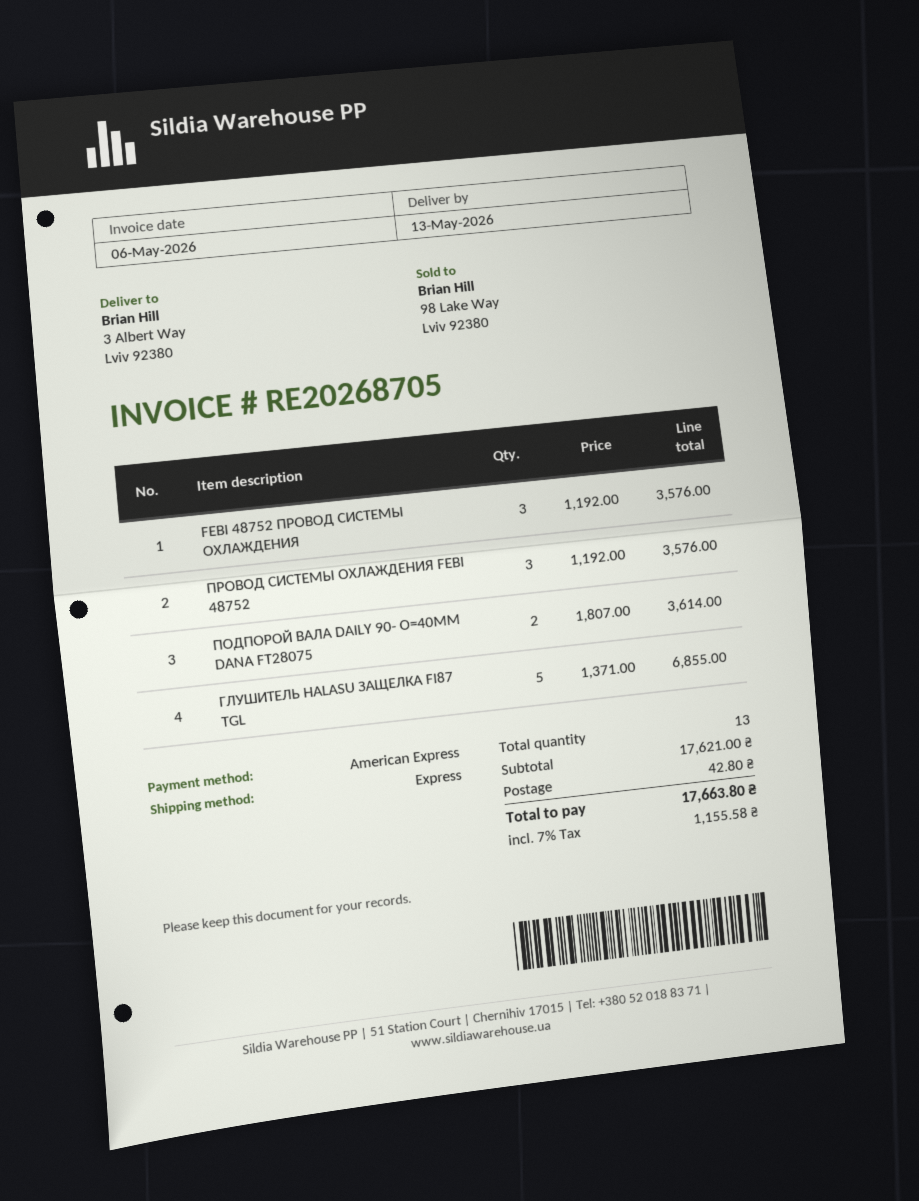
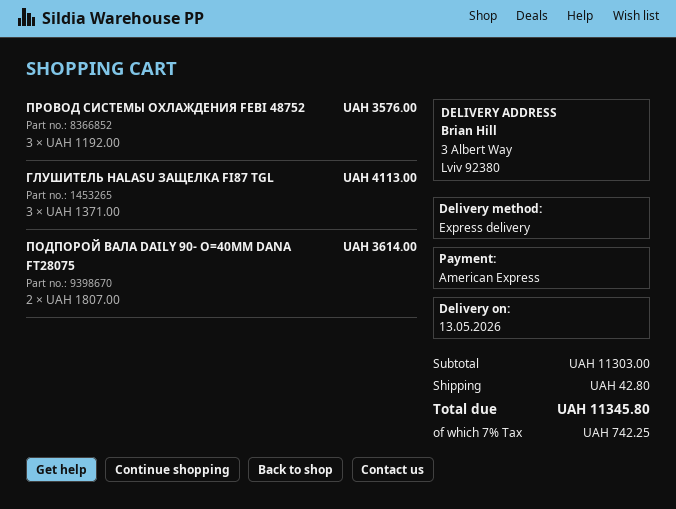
FEBI 48752 ПРОВОД СИСТЕМЫ ОХЛАЖДЕНИЯ: 3 x 1192.00 = 3576.00 -> none
ГЛУШИТЕЛЬ HALASU ЗАЩЕЛКА FI87 TGL: 5 x 1371.00 = 6855.00 -> 3 x 1371.00 = 4113.00
subtotal: 17621.00 -> 11303.00
tax: 7% = 1155.58 -> 7% = 742.25
total: 17663.80 -> 11345.80

